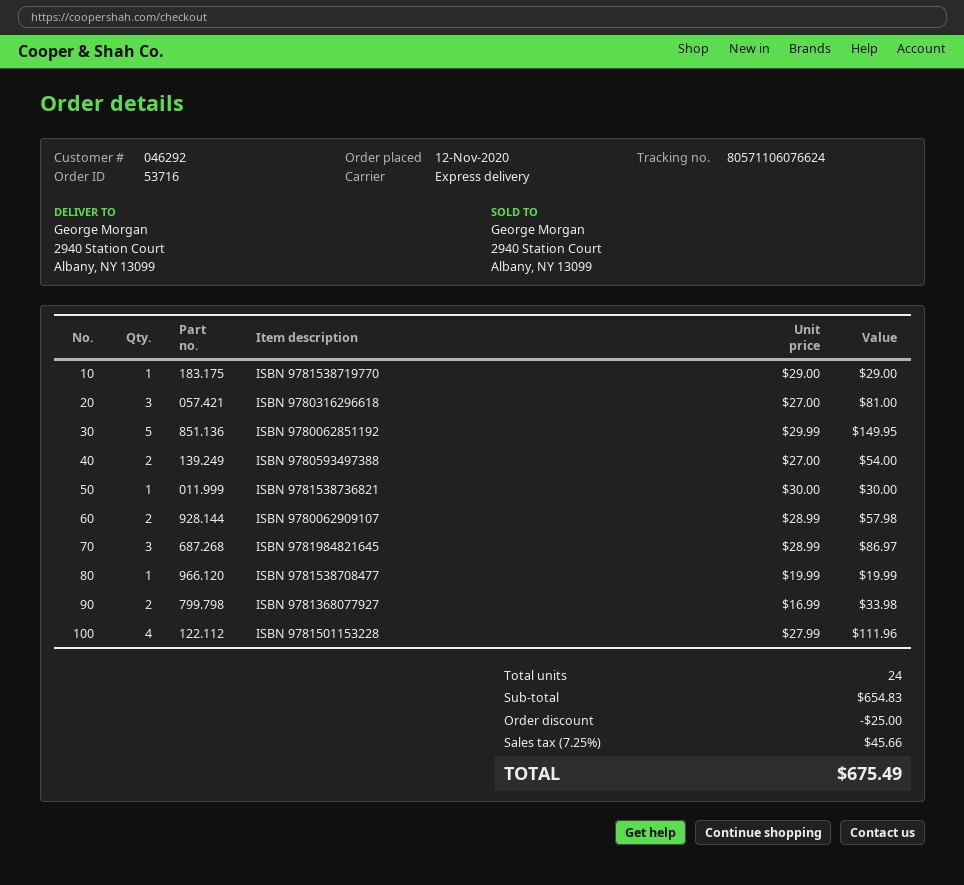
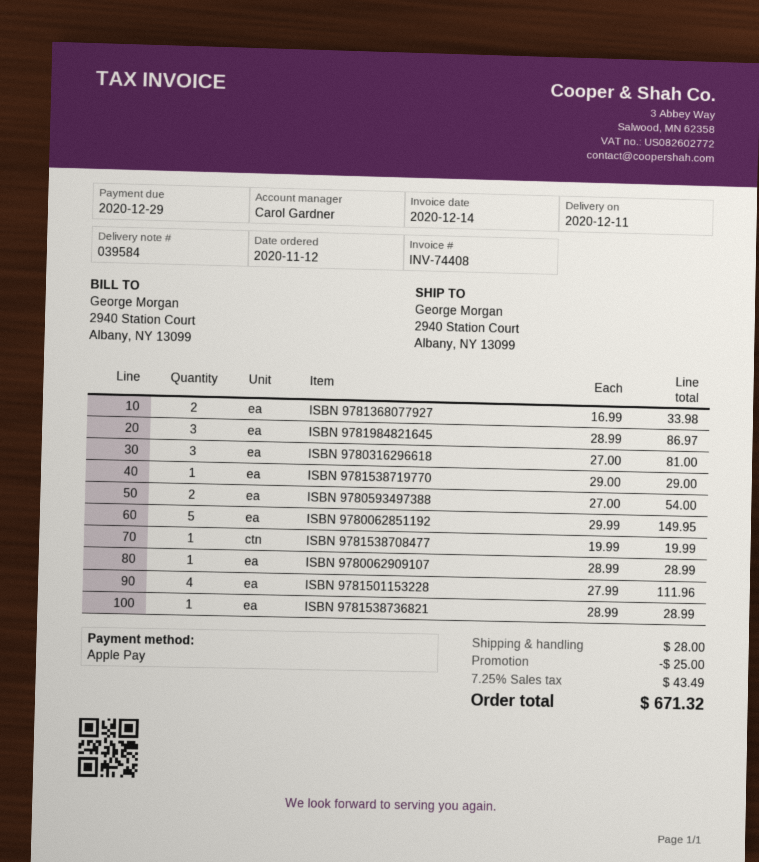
ISBN 9781538736821: 1 x 30.00 = 30.00 -> 1 x 28.99 = 28.99
ISBN 9780062909107: 2 x 28.99 = 57.98 -> 1 x 28.99 = 28.99
shipping: none -> 28.00
tax: 7.25% = 45.66 -> 7.25% = 43.49
total: 675.49 -> 671.32

